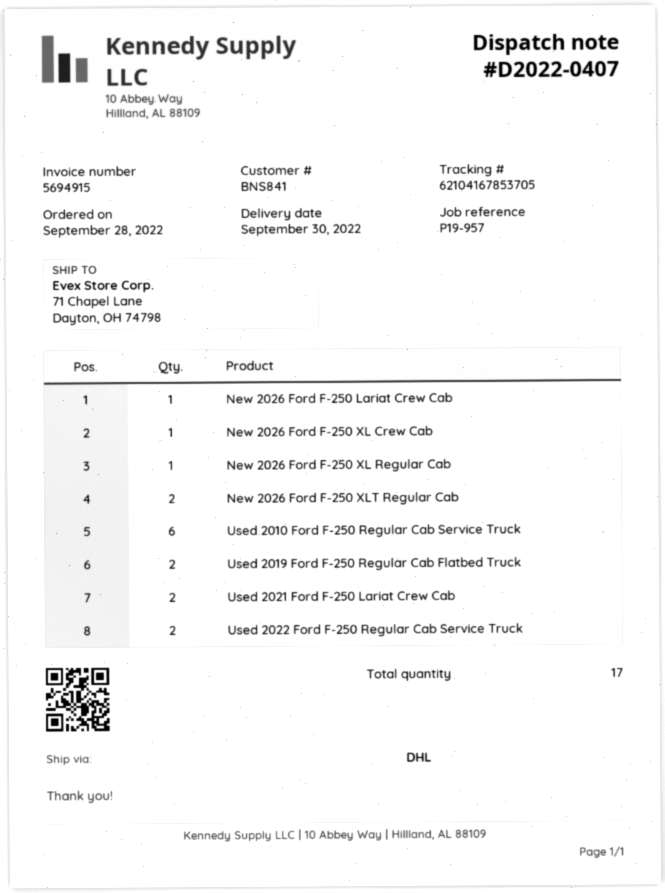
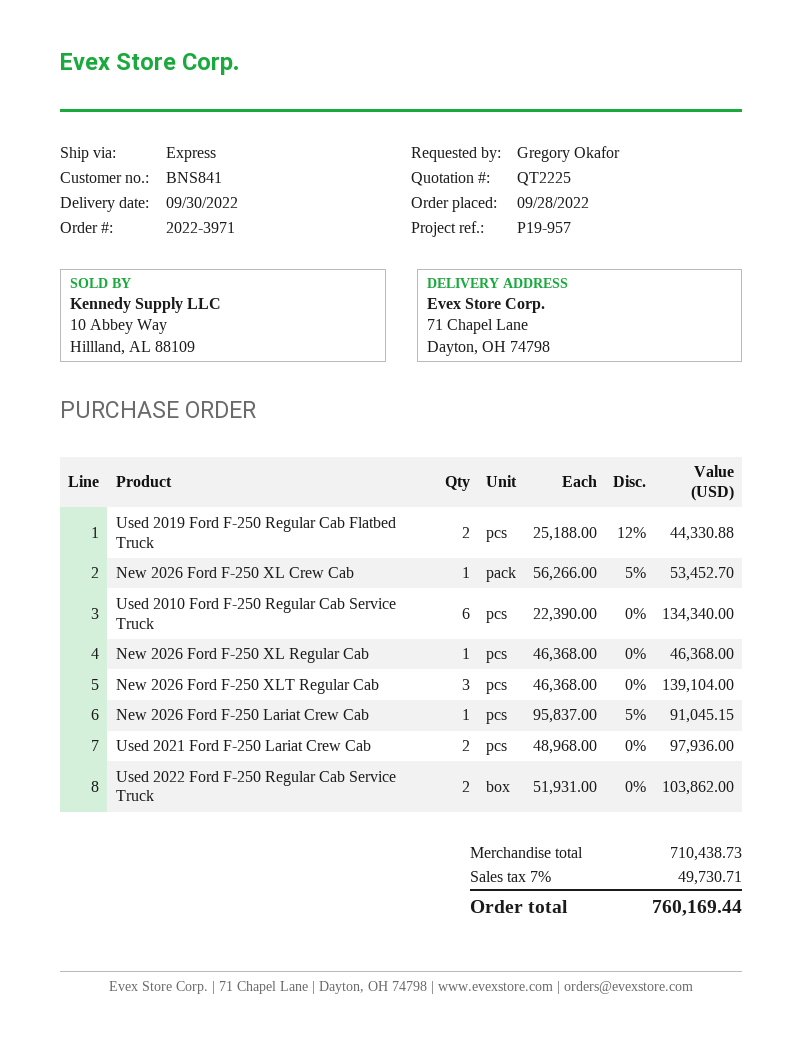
shipping method: DHL -> express
New 2026 Ford F-250 XLT Regular Cab: 2 -> 3

